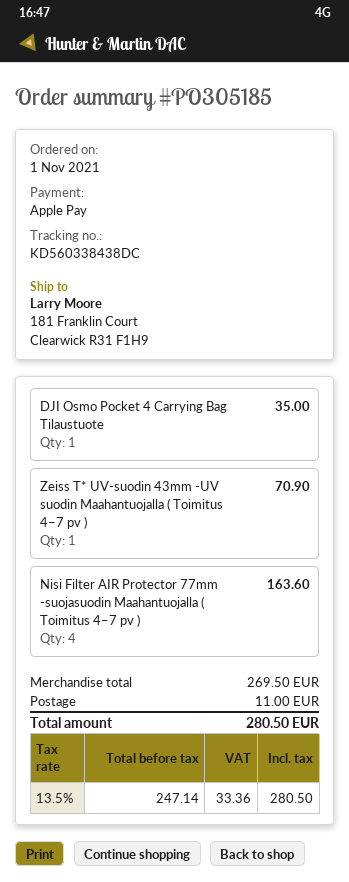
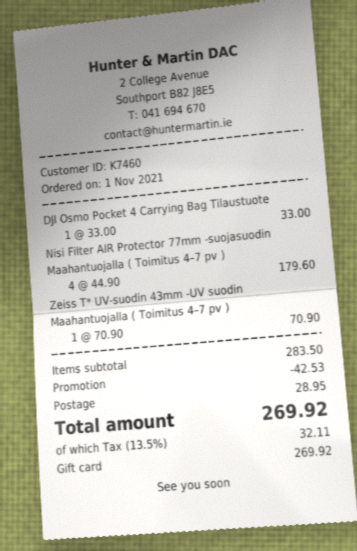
payment method: Apple Pay -> gift card
DJI Osmo Pocket 4 Carrying Bag Tilaustuote: 1 for 35.00 -> 1 for 33.00
Nisi Filter AIR Protector 77mm -suojasuodin Maahantuojalla ( Toimitus 4–7 pv ): 4 for 163.60 -> 4 for 179.60
subtotal: 269.50 -> 283.50
discount: none -> 42.53
shipping: 11.00 -> 28.95
tax: 13.5% = 33.36 -> 13.5% = 32.11
total: 280.50 -> 269.92

